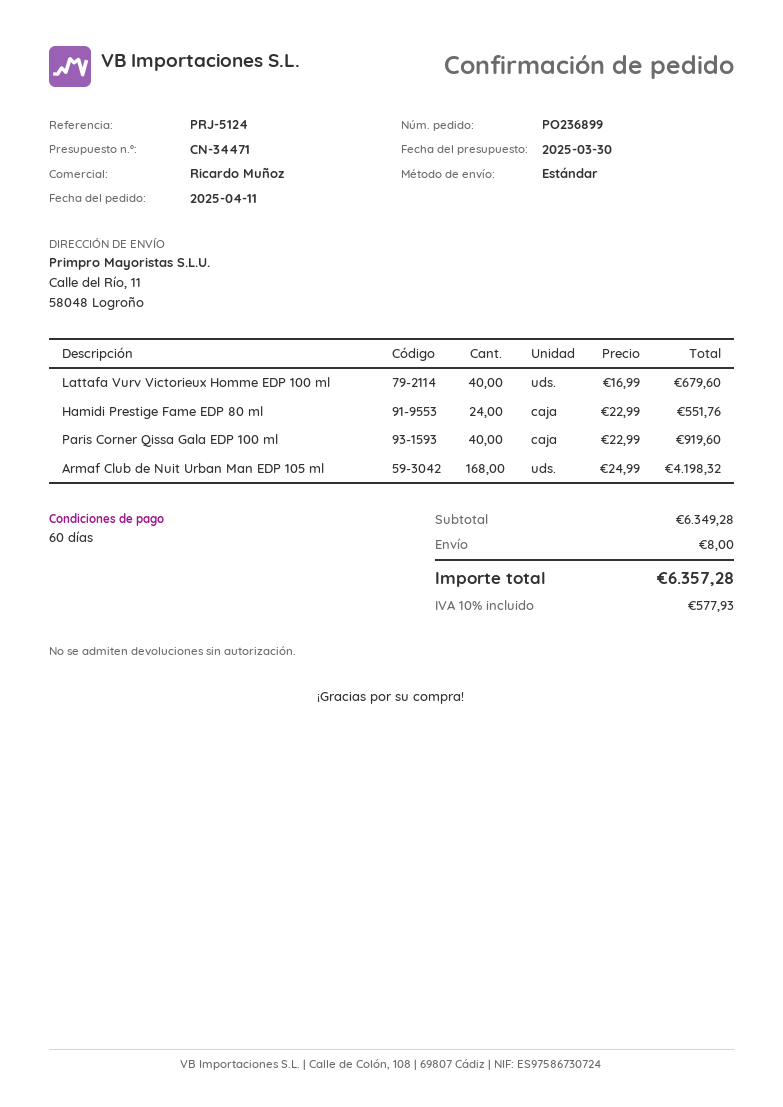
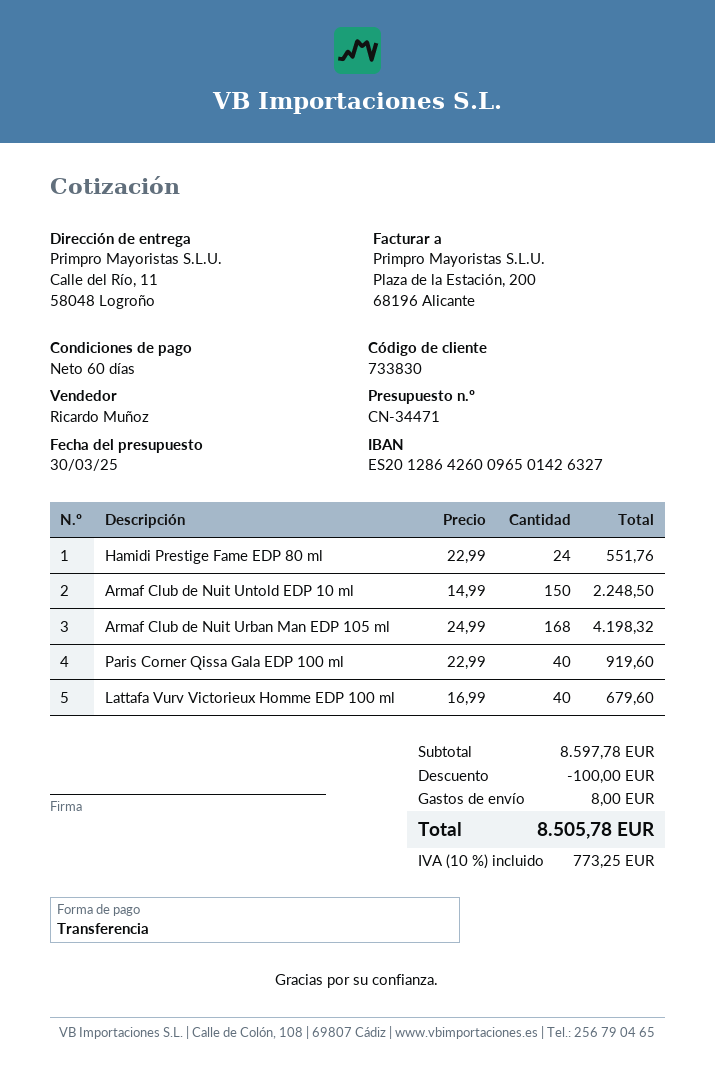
Armaf Club de Nuit Untold EDP 10 ml: none -> 150 x 14.99 = 2248.50
subtotal: 6349.28 -> 8597.78
discount: none -> 100.00
tax: 10% = 577.93 -> 10% = 773.25
total: 6357.28 -> 8505.78

